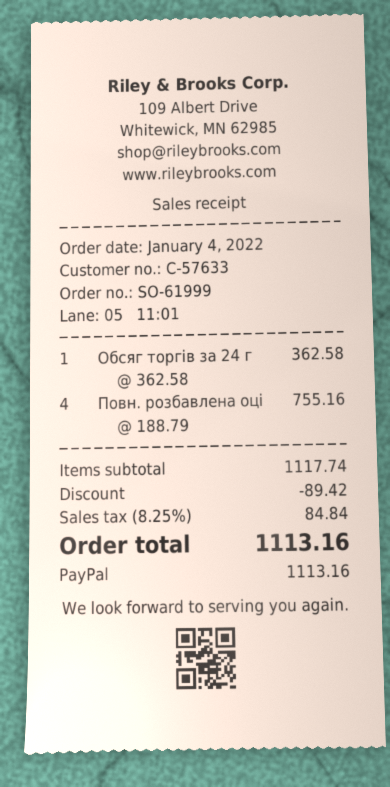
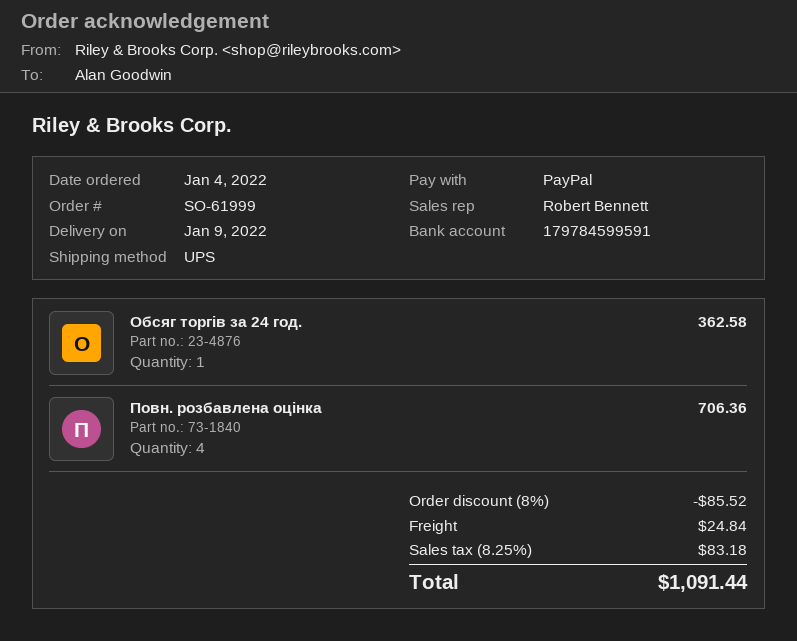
Повн. розбавлена оці: 4 for 755.16 -> 4 for 706.36
discount: 89.42 -> 85.52
shipping: none -> 24.84
tax: 8.25% = 84.84 -> 8.25% = 83.18
total: 1113.16 -> 1091.44

